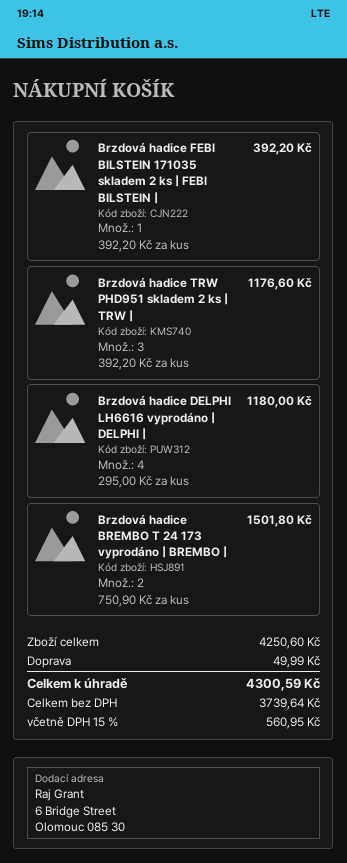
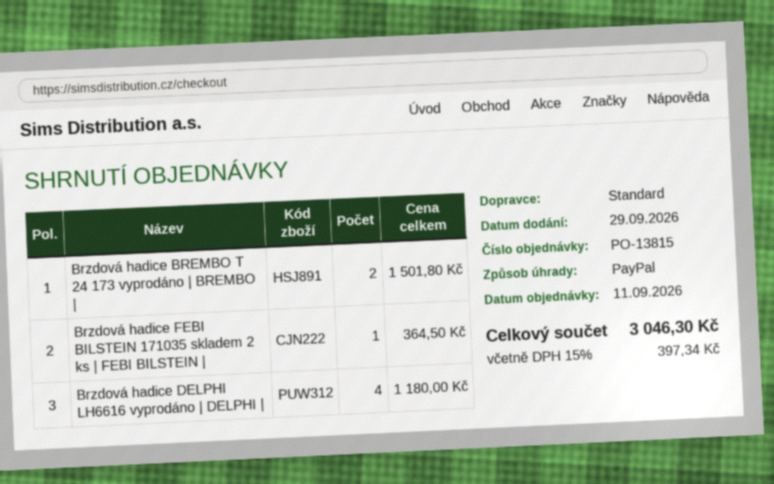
Brzdová hadice FEBI BILSTEIN 171035 skladem 2 ks | FEBI BILSTEIN |: 1 for 392.20 -> 1 for 364.50
Brzdová hadice TRW PHD951 skladem 2 ks | TRW |: 3 for 1176.60 -> none
shipping: 49.99 -> none
tax: 15% = 560.95 -> 15% = 397.34
total: 4300.59 -> 3046.30

